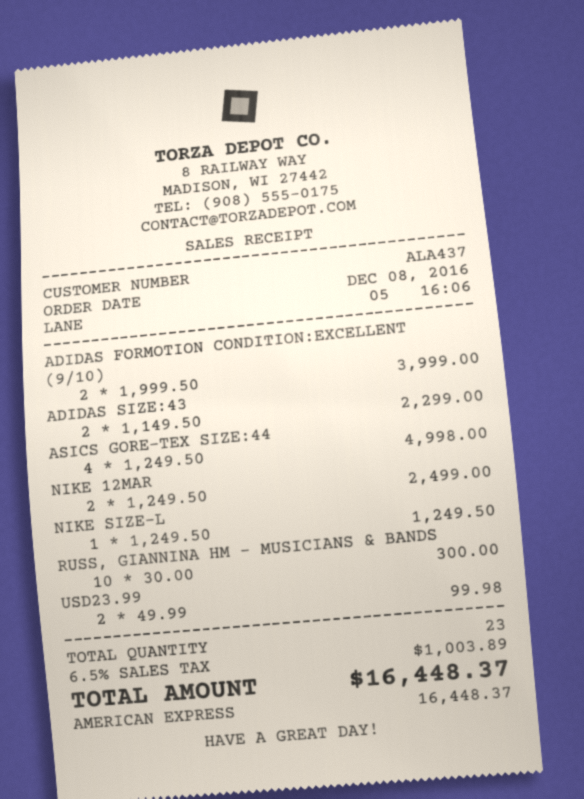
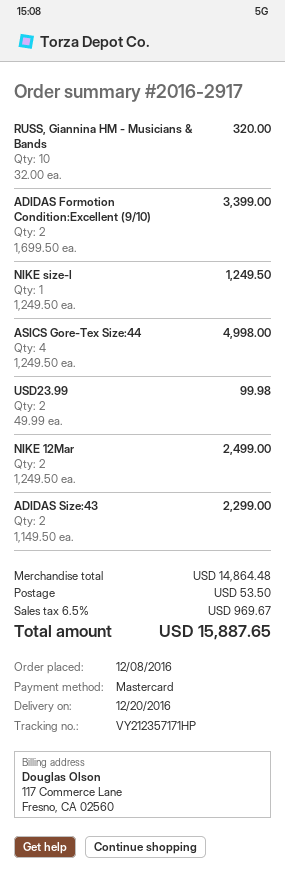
payment method: American Express -> Mastercard
ADIDAS FORMOTION CONDITION:EXCELLENT (9/10): 2 x 1999.50 = 3999.00 -> 2 x 1699.50 = 3399.00
RUSS, GIANNINA HM - MUSICIANS & BANDS: 10 x 30.00 = 300.00 -> 10 x 32.00 = 320.00
shipping: none -> 53.50
tax: 6.5% = 1003.89 -> 6.5% = 969.67
total: 16448.37 -> 15887.65

